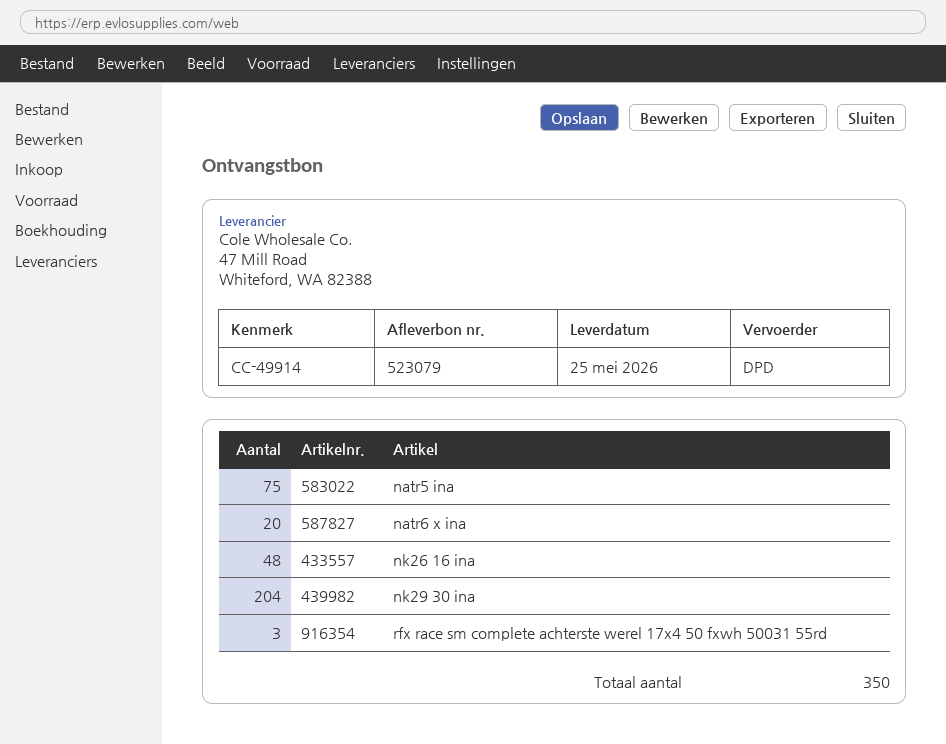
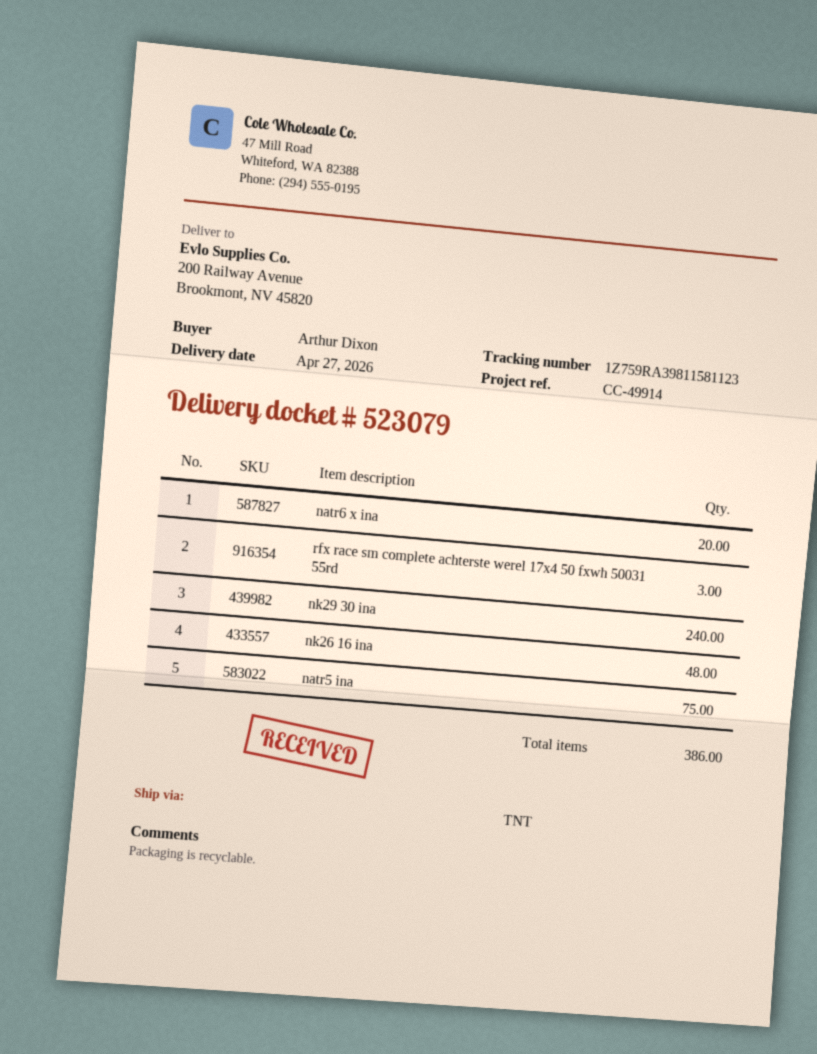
delivery date: 2026-05-25 -> 2026-04-27
shipping method: DPD -> TNT
nk29 30 ina: 204 -> 240
total quantity: 350 -> 386

